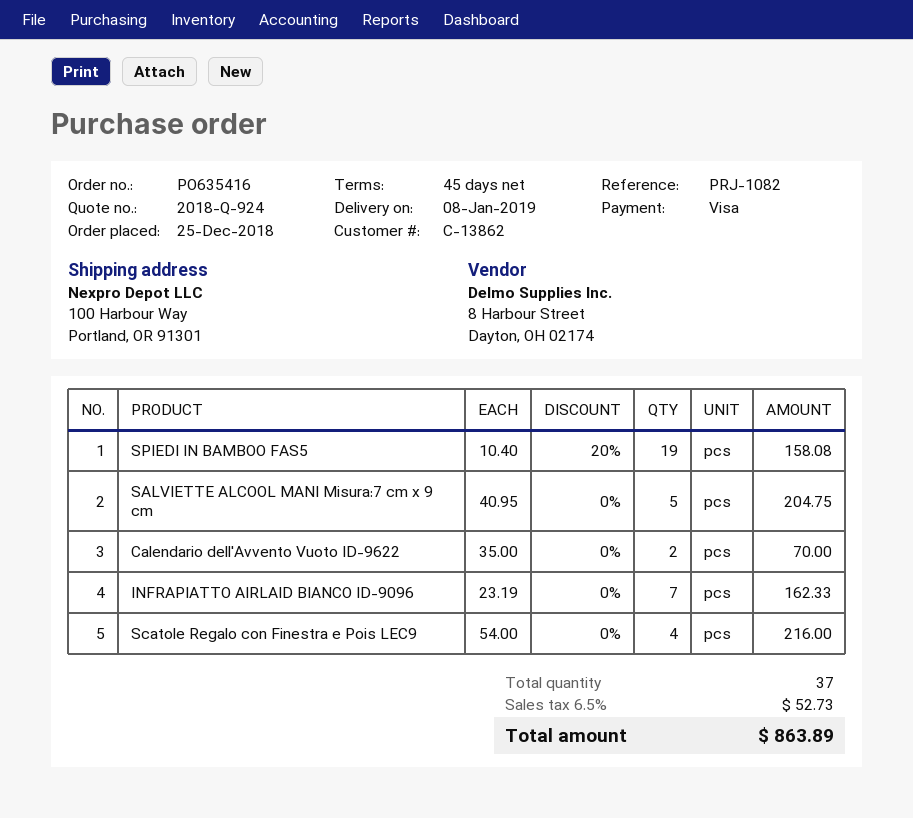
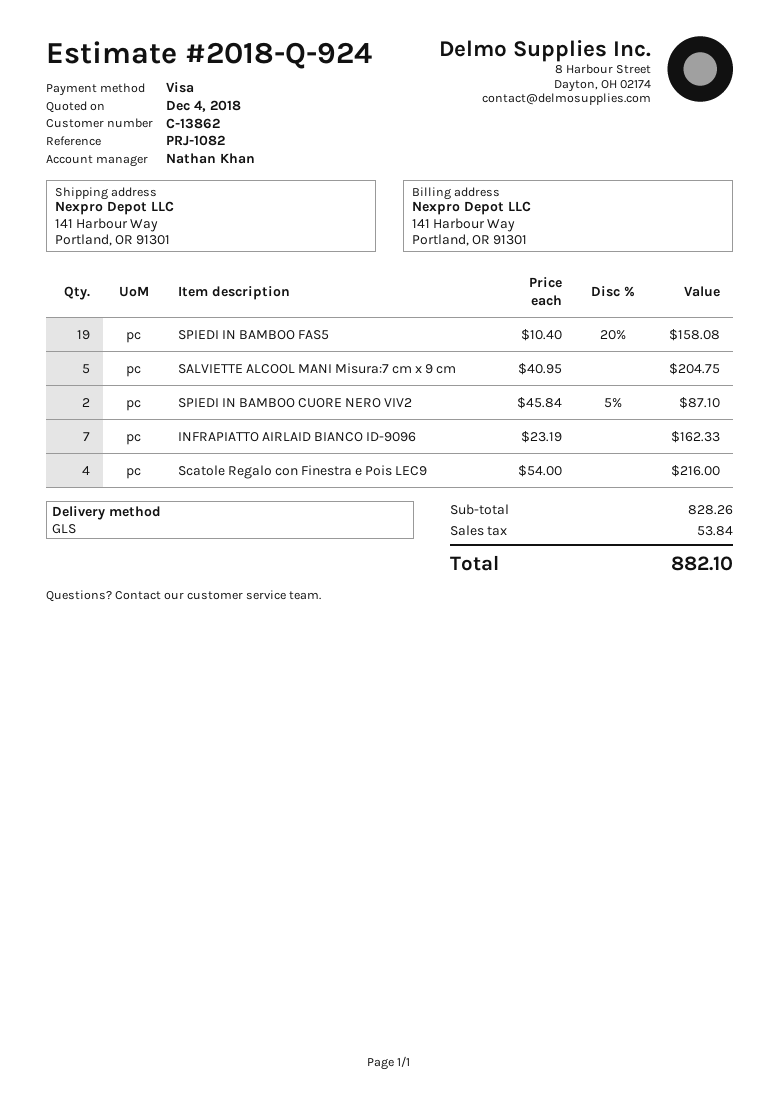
ship to: 100 Harbour Way, Portland, OR 91301 -> 141 Harbour Way, Portland, OR 91301
Calendario dell'Avvento Vuoto ID-9622: 2 x 35.00 = 70.00 -> none
SPIEDI IN BAMBOO CUORE NERO VIV2: none -> 2 x 45.84 - 5% = 87.10
tax: 52.73 -> 53.84
total: 863.89 -> 882.10

